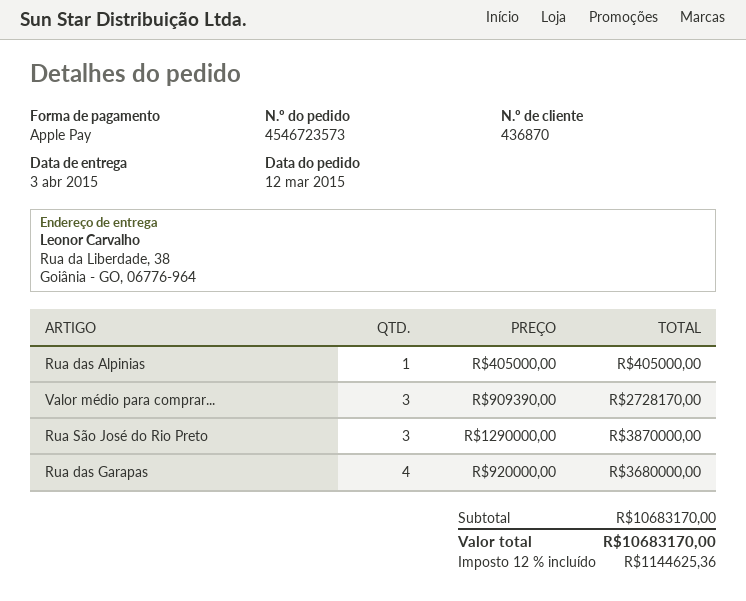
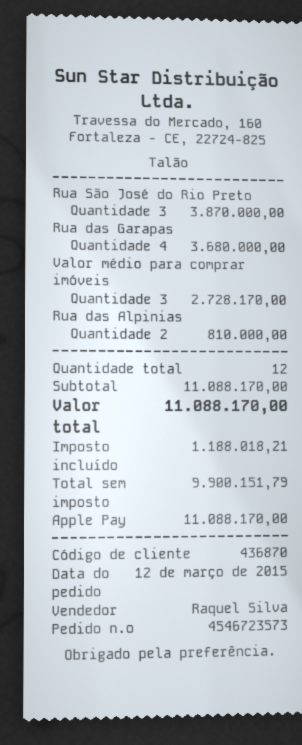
Rua das Alpinias: 1 for 405000.00 -> 2 for 810000.00
subtotal: 10683170.00 -> 11088170.00
tax: 1144625.36 -> 1188018.21
total: 10683170.00 -> 11088170.00

